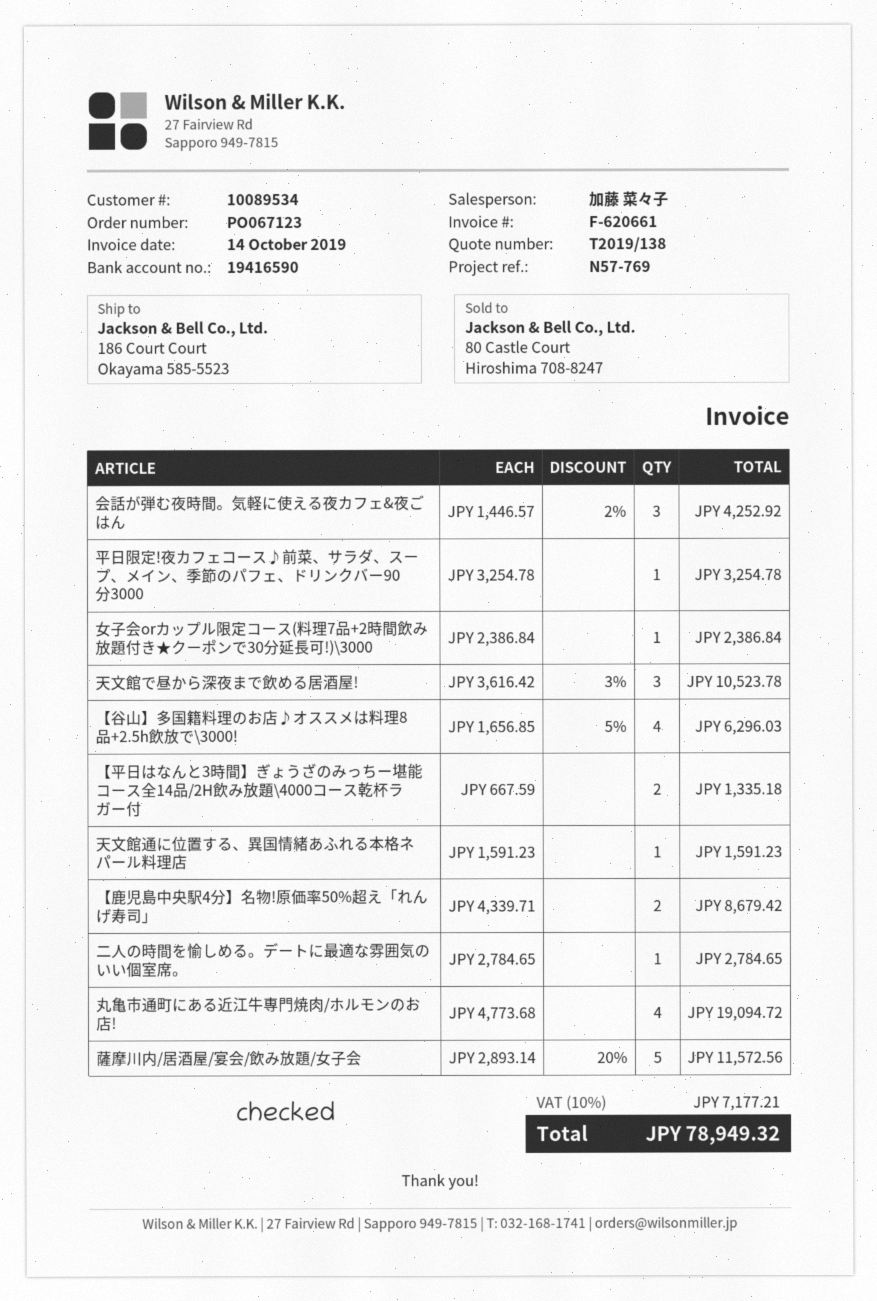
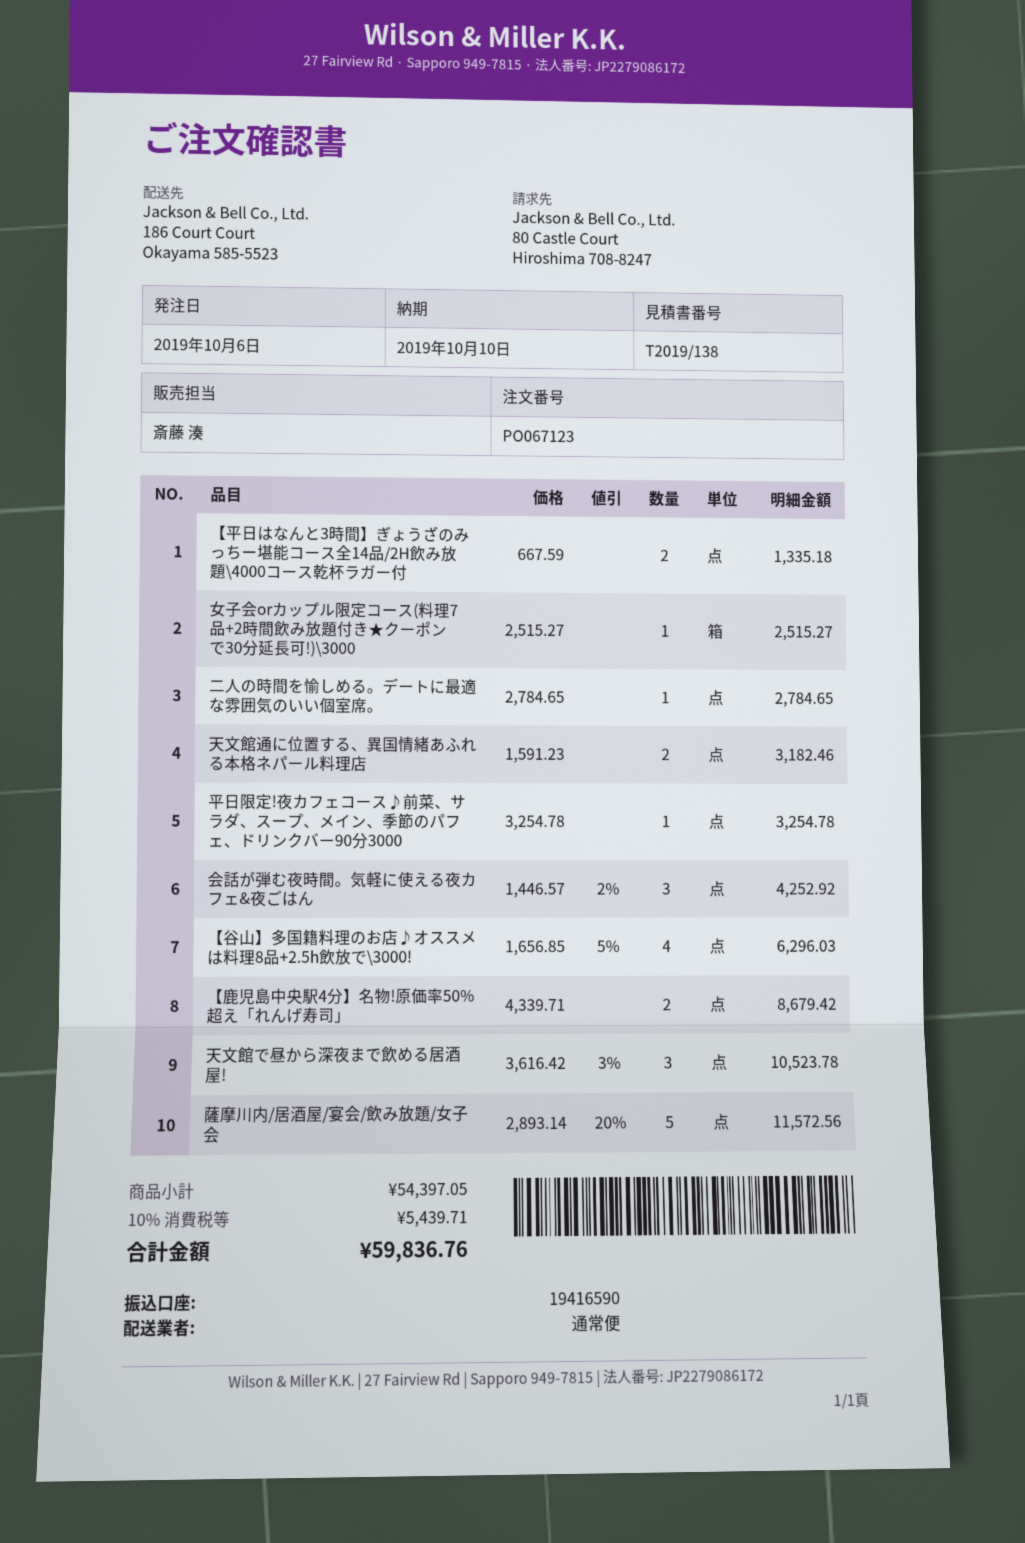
sales rep: 加藤 菜々子 -> 斎藤 湊
女子会orカップル限定コース(料理7品+2時間飲み放題付き★クーポンで30分延長可!)\3000: 1 x 2386.84 = 2386.84 -> 1 x 2515.27 = 2515.27
天文館通に位置する、異国情緒あふれる本格ネパール料理店: 1 x 1591.23 = 1591.23 -> 2 x 1591.23 = 3182.46
丸亀市通町にある近江牛専門焼肉/ホルモンのお店!: 4 x 4773.68 = 19094.72 -> none
tax: 10% = 7177.21 -> 10% = 5439.71
total: 78949.32 -> 59836.76

